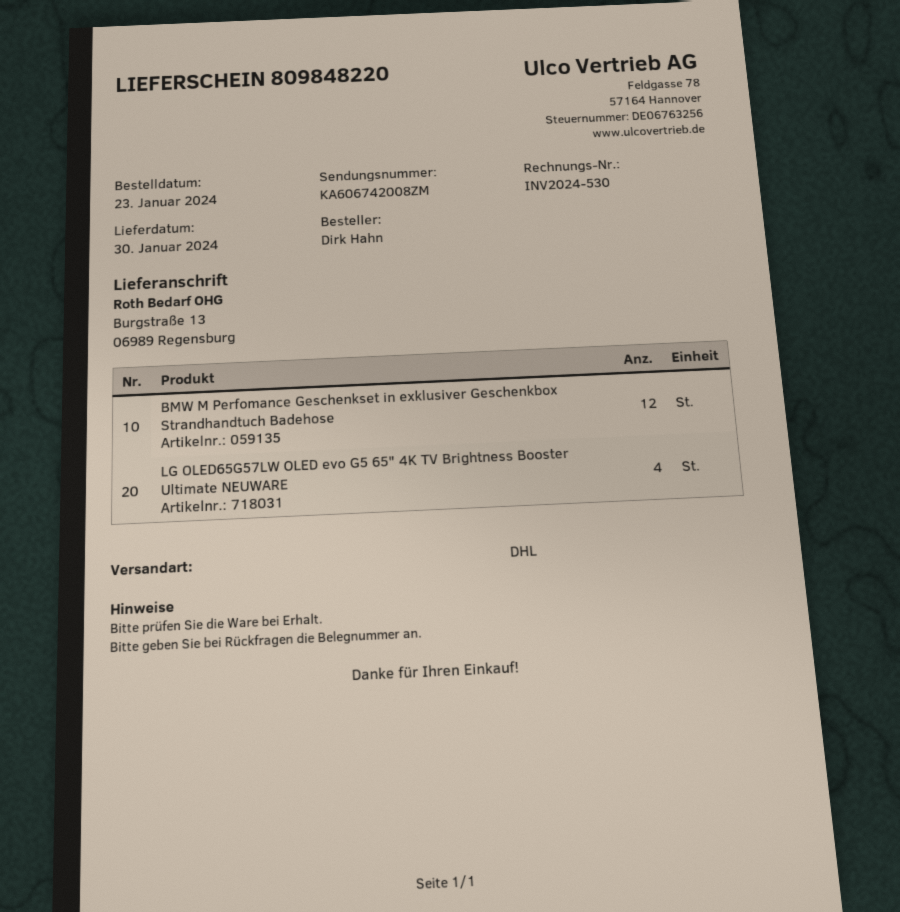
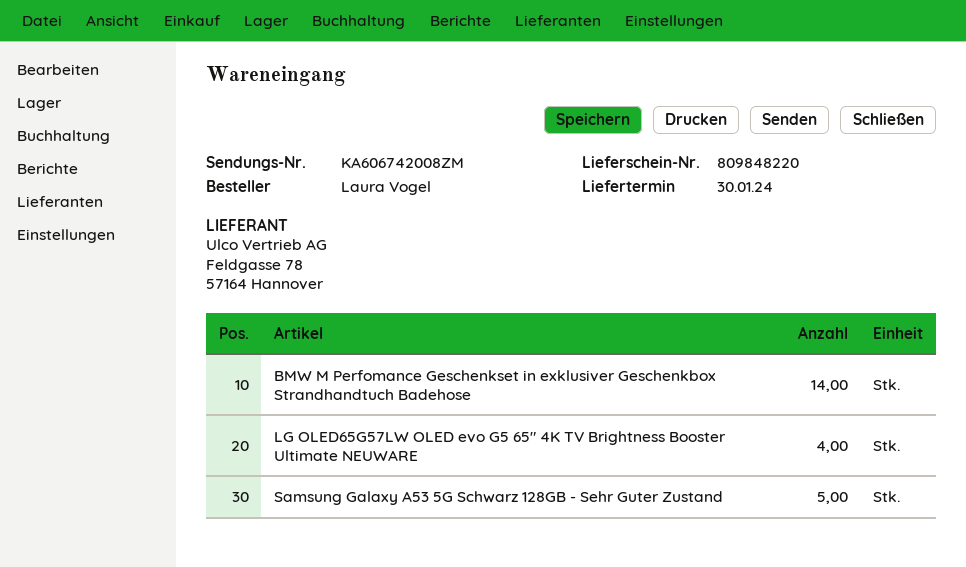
ordered by: Dirk Hahn -> Laura Vogel
BMW M Perfomance Geschenkset in exklusiver Geschenkbox Strandhandtuch Badehose: 12 -> 14
Samsung Galaxy A53 5G Schwarz 128GB - Sehr Guter Zustand: none -> 5

